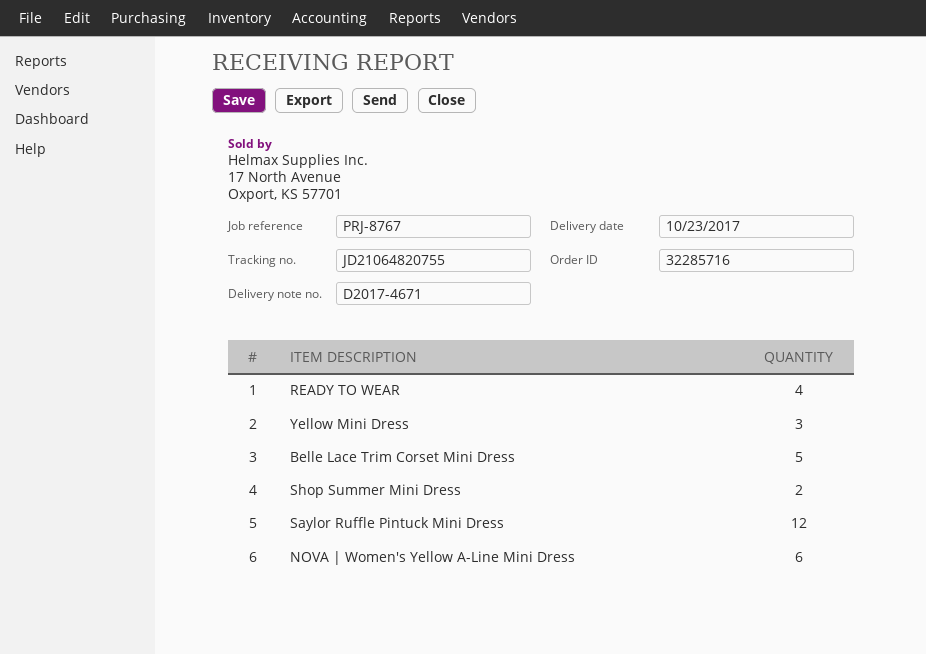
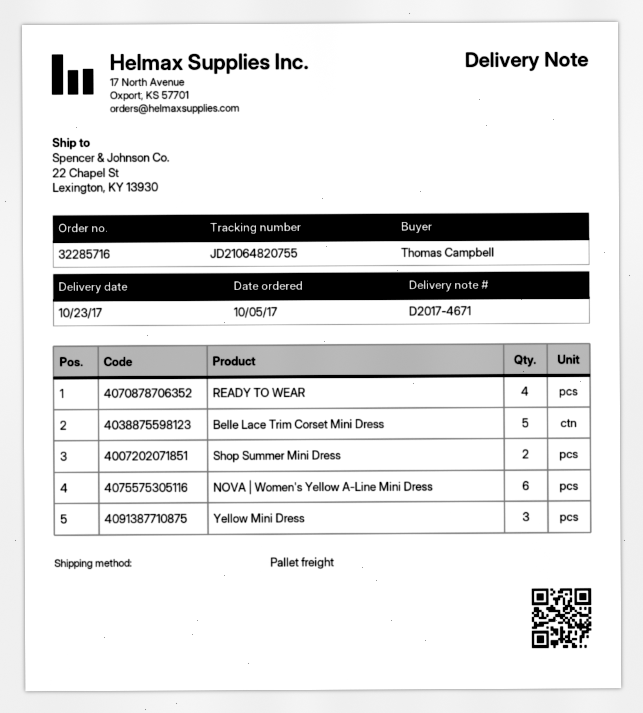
Saylor Ruffle Pintuck Mini Dress: 12 -> none

